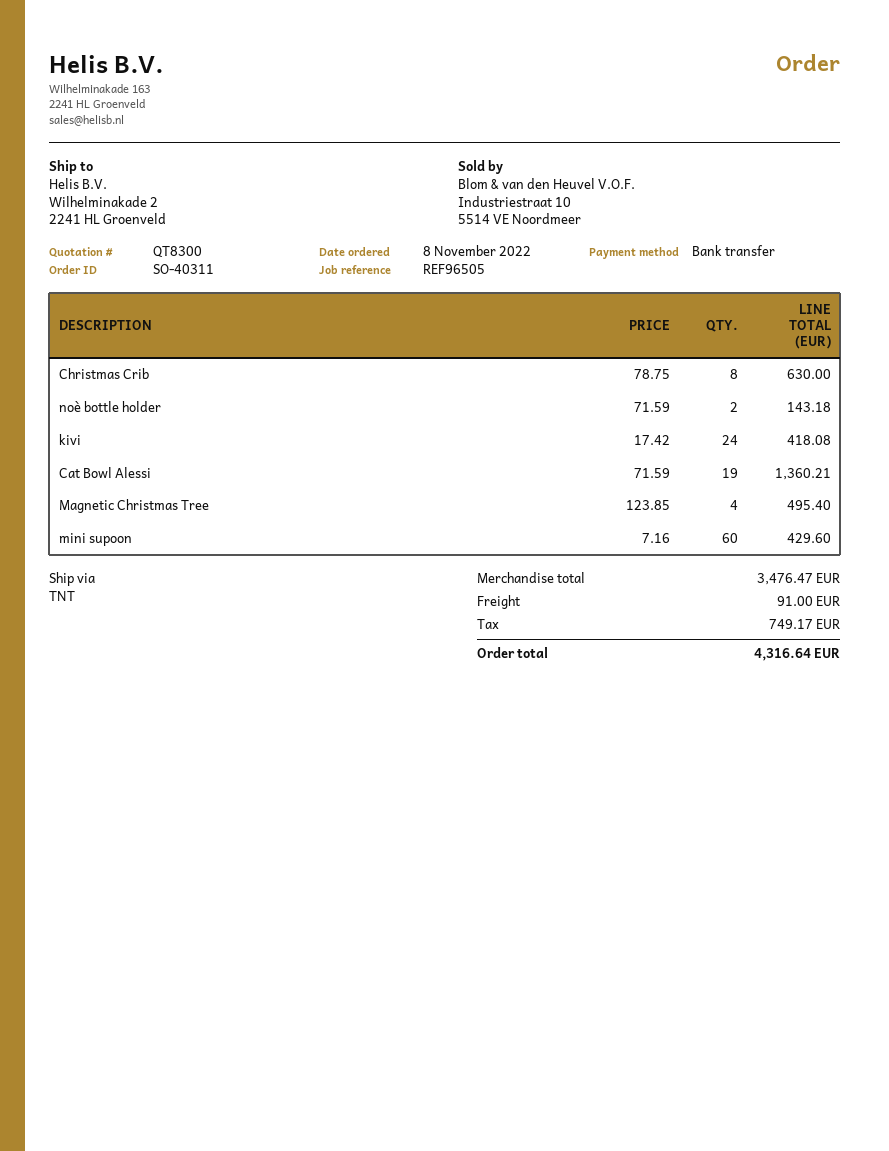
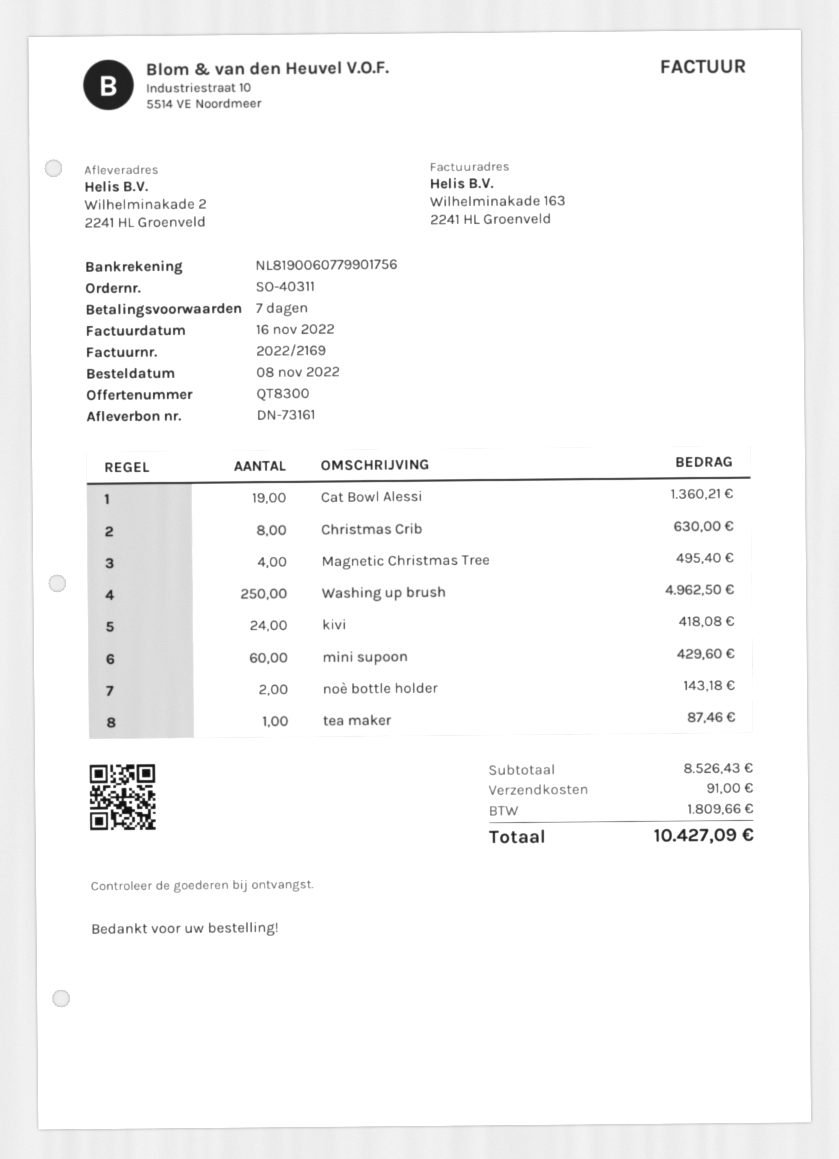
Washing up brush: none -> 250 for 4962.50
tea maker: none -> 1 for 87.46
subtotal: 3476.47 -> 8526.43
tax: 749.17 -> 1809.66
total: 4316.64 -> 10427.09

